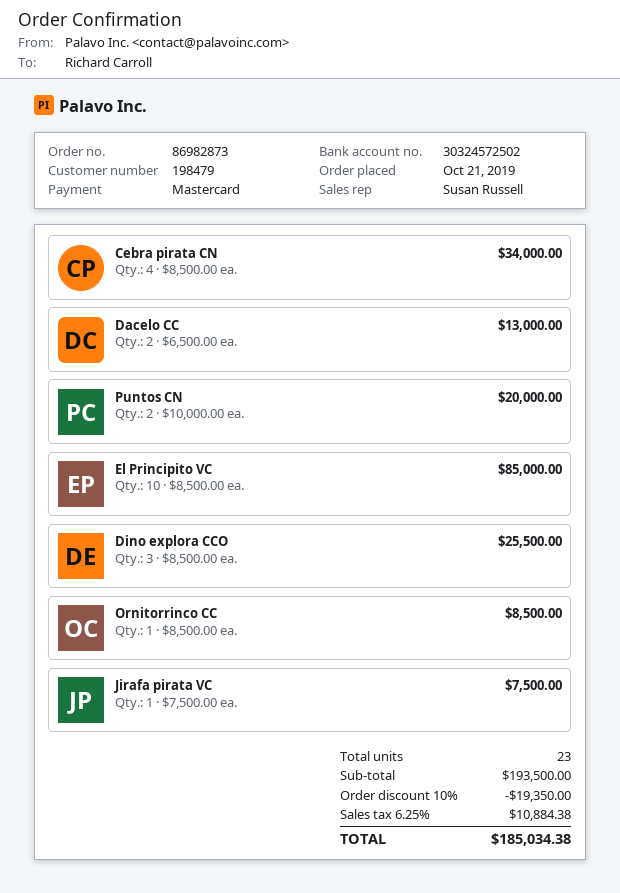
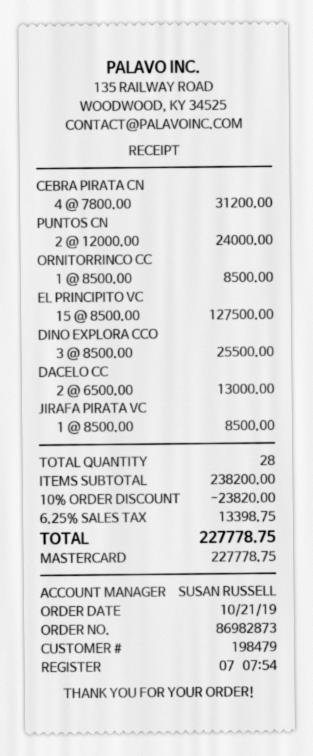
Cebra pirata CN: 4 x 8500.00 = 34000.00 -> 4 x 7800.00 = 31200.00
Puntos CN: 2 x 10000.00 = 20000.00 -> 2 x 12000.00 = 24000.00
El Principito VC: 10 x 8500.00 = 85000.00 -> 15 x 8500.00 = 127500.00
Jirafa pirata VC: 1 x 7500.00 = 7500.00 -> 1 x 8500.00 = 8500.00
total quantity: 23 -> 28
subtotal: 193500.00 -> 238200.00
discount: 10% = 19350.00 -> 10% = 23820.00
tax: 6.25% = 10884.38 -> 6.25% = 13398.75
total: 185034.38 -> 227778.75

